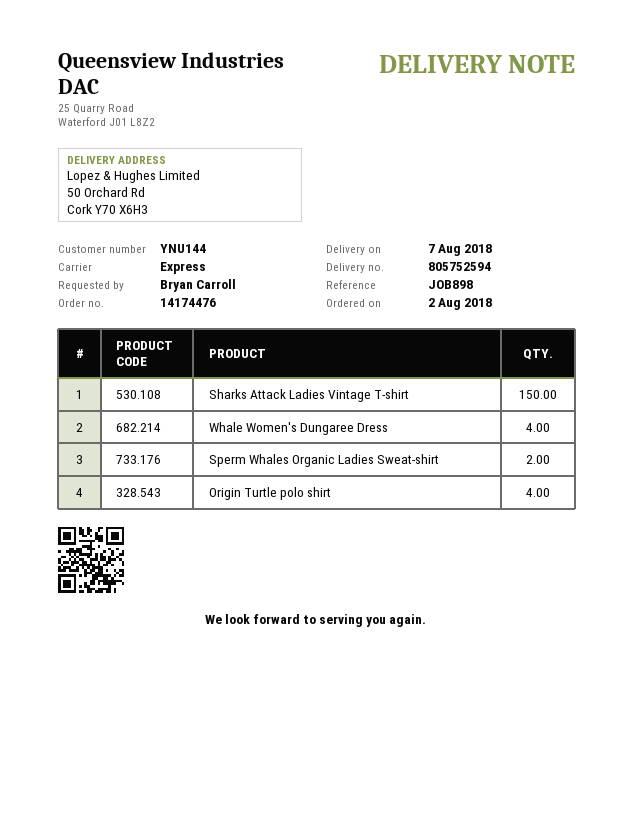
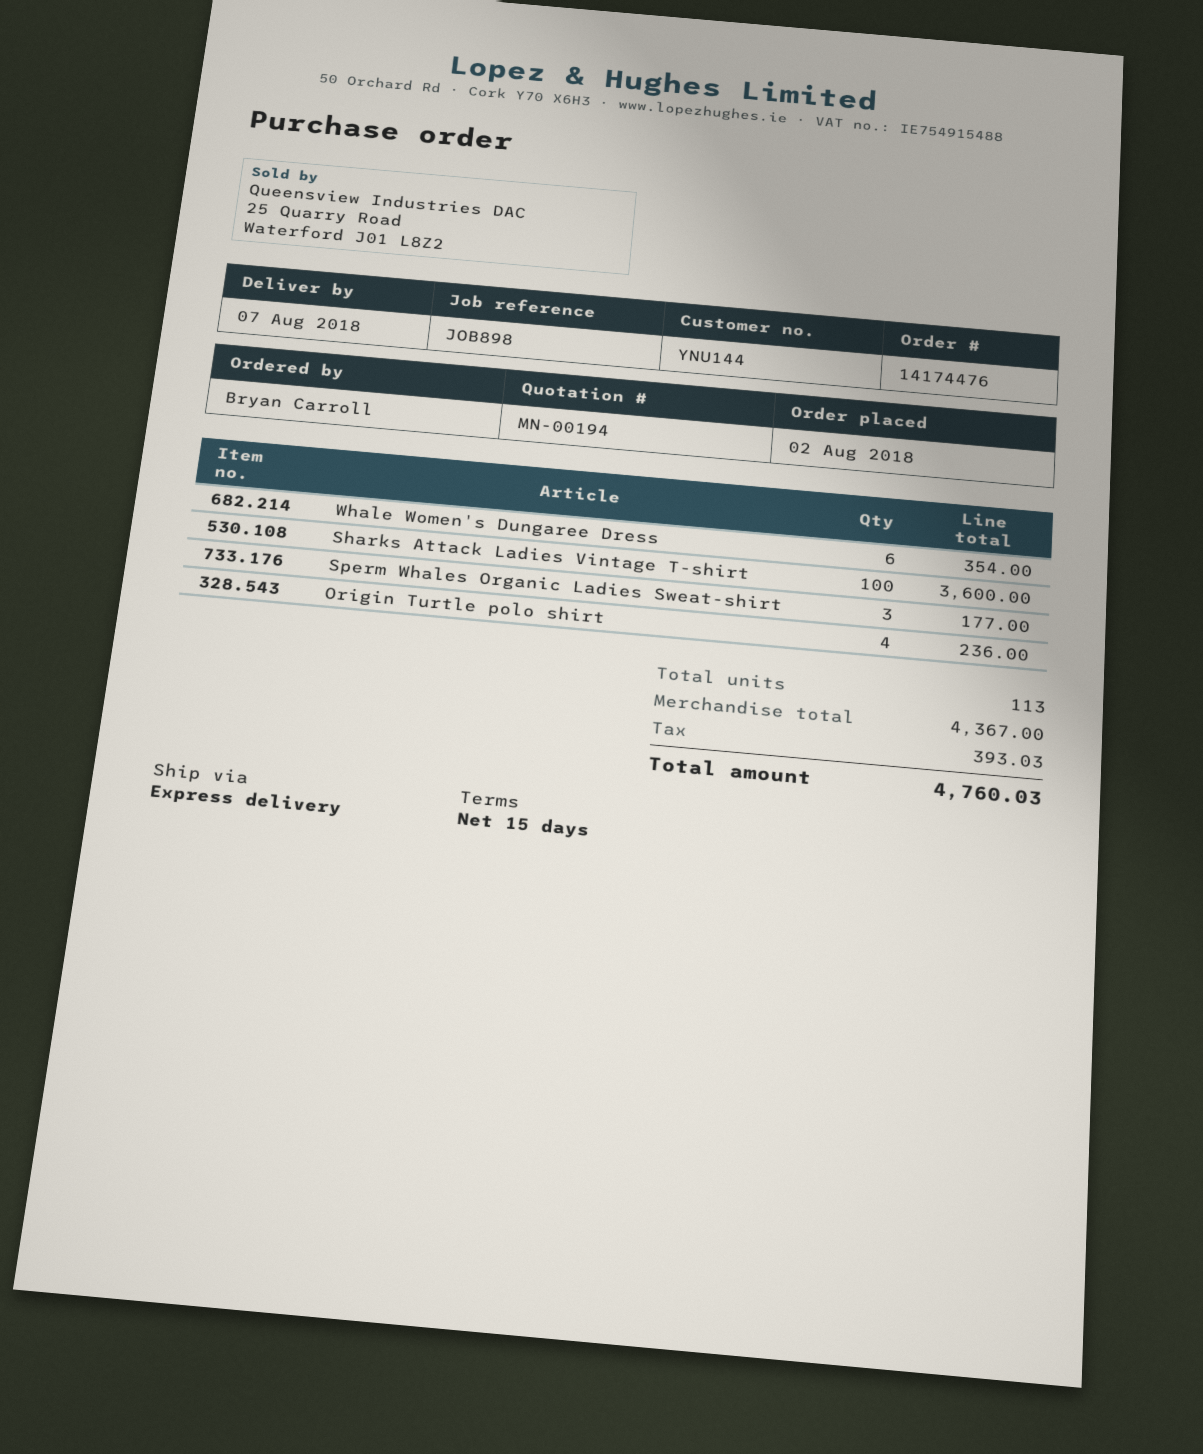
Sharks Attack Ladies Vintage T-shirt: 150 -> 100
Whale Women's Dungaree Dress: 4 -> 6
Sperm Whales Organic Ladies Sweat-shirt: 2 -> 3

